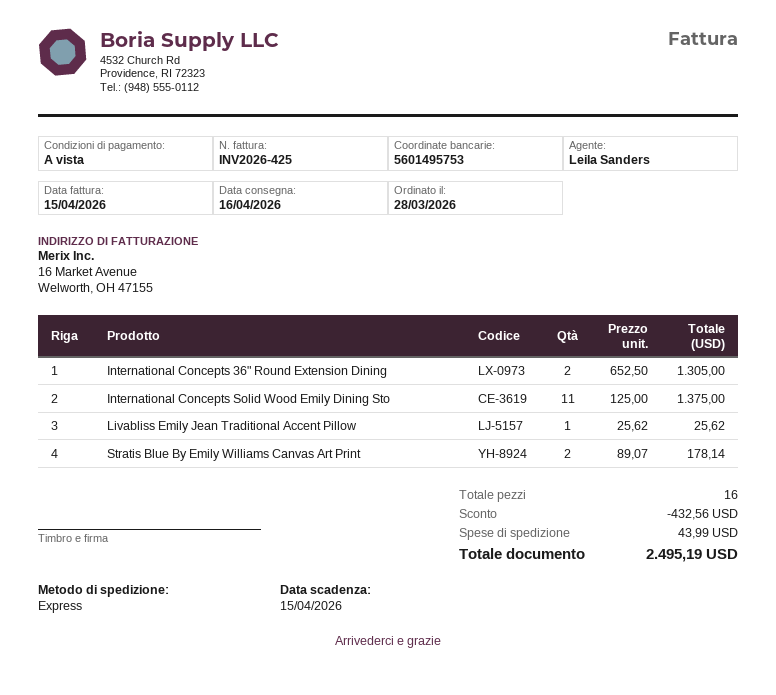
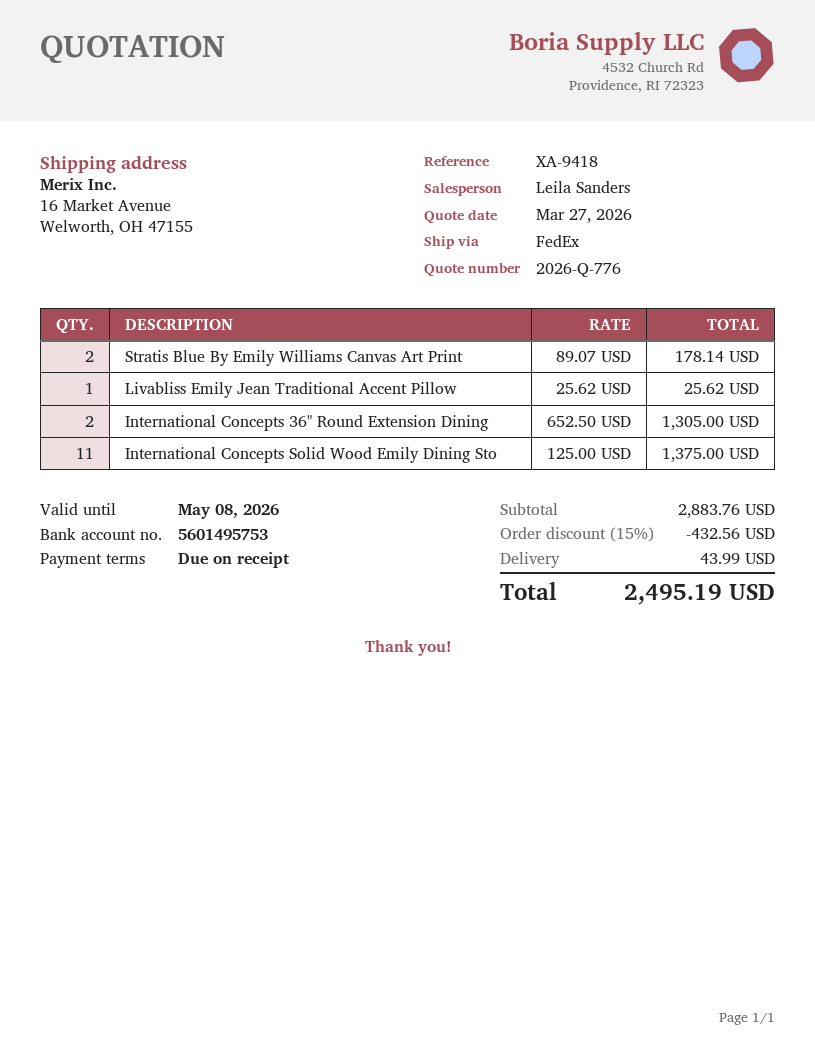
shipping method: express -> FedEx

